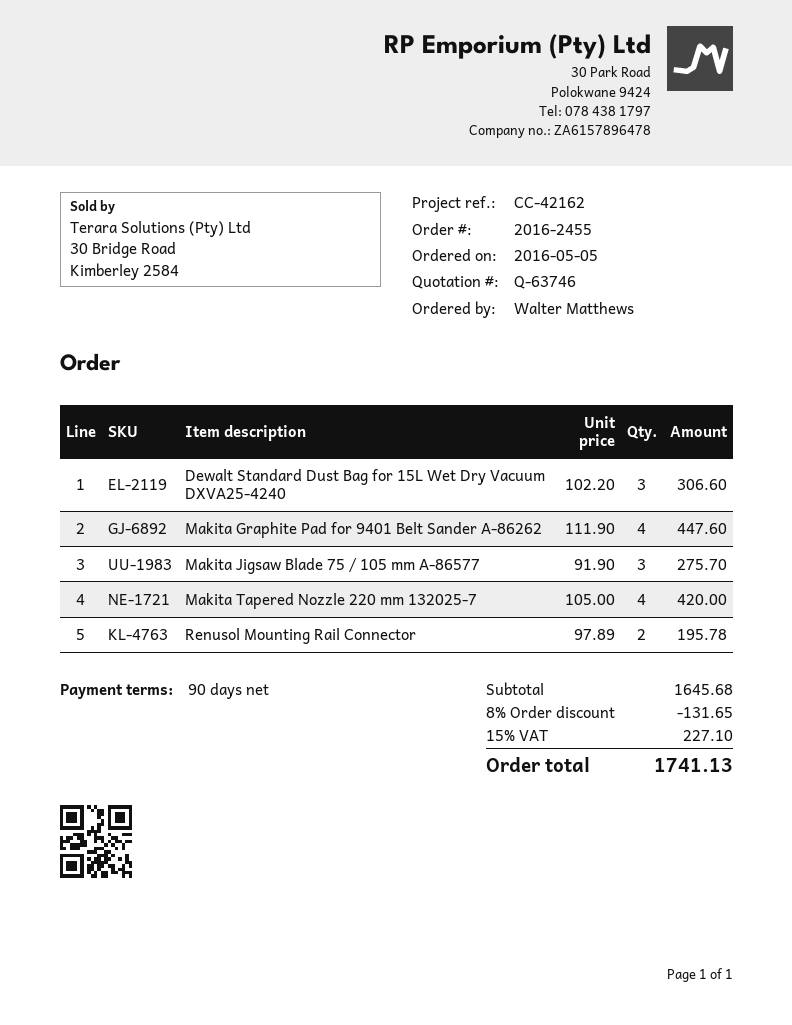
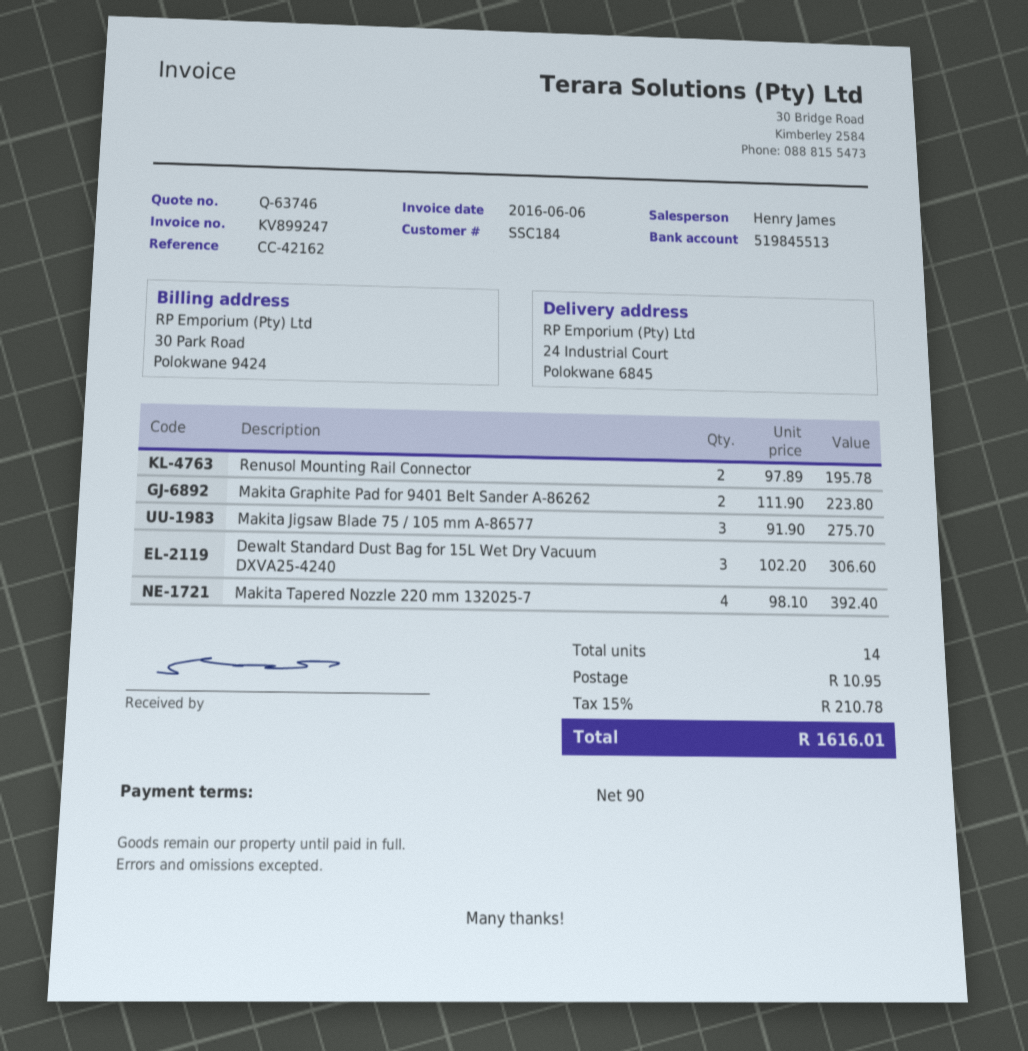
Makita Graphite Pad for 9401 Belt Sander A-86262: 4 x 111.90 = 447.60 -> 2 x 111.90 = 223.80
Makita Tapered Nozzle 220 mm 132025-7: 4 x 105.00 = 420.00 -> 4 x 98.10 = 392.40
discount: 8% = 131.65 -> none
shipping: none -> 10.95
tax: 15% = 227.10 -> 15% = 210.78
total: 1741.13 -> 1616.01

